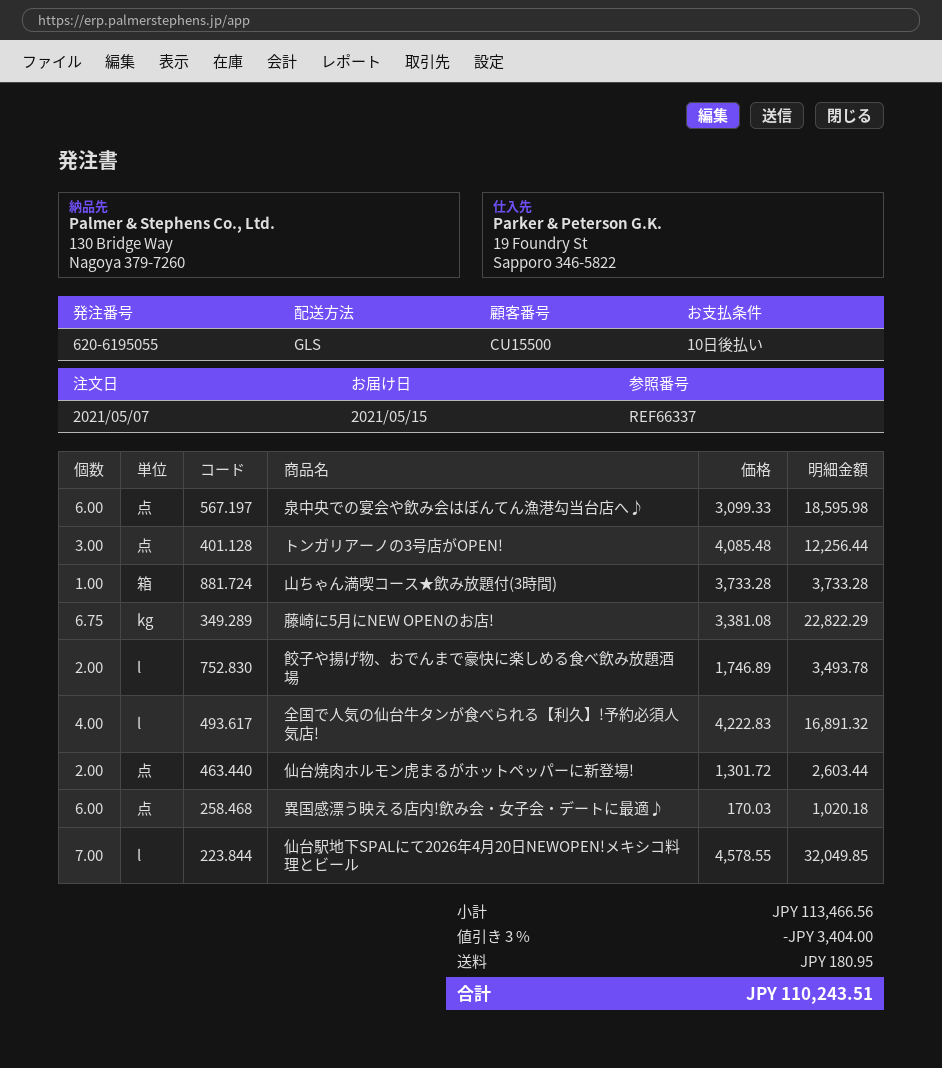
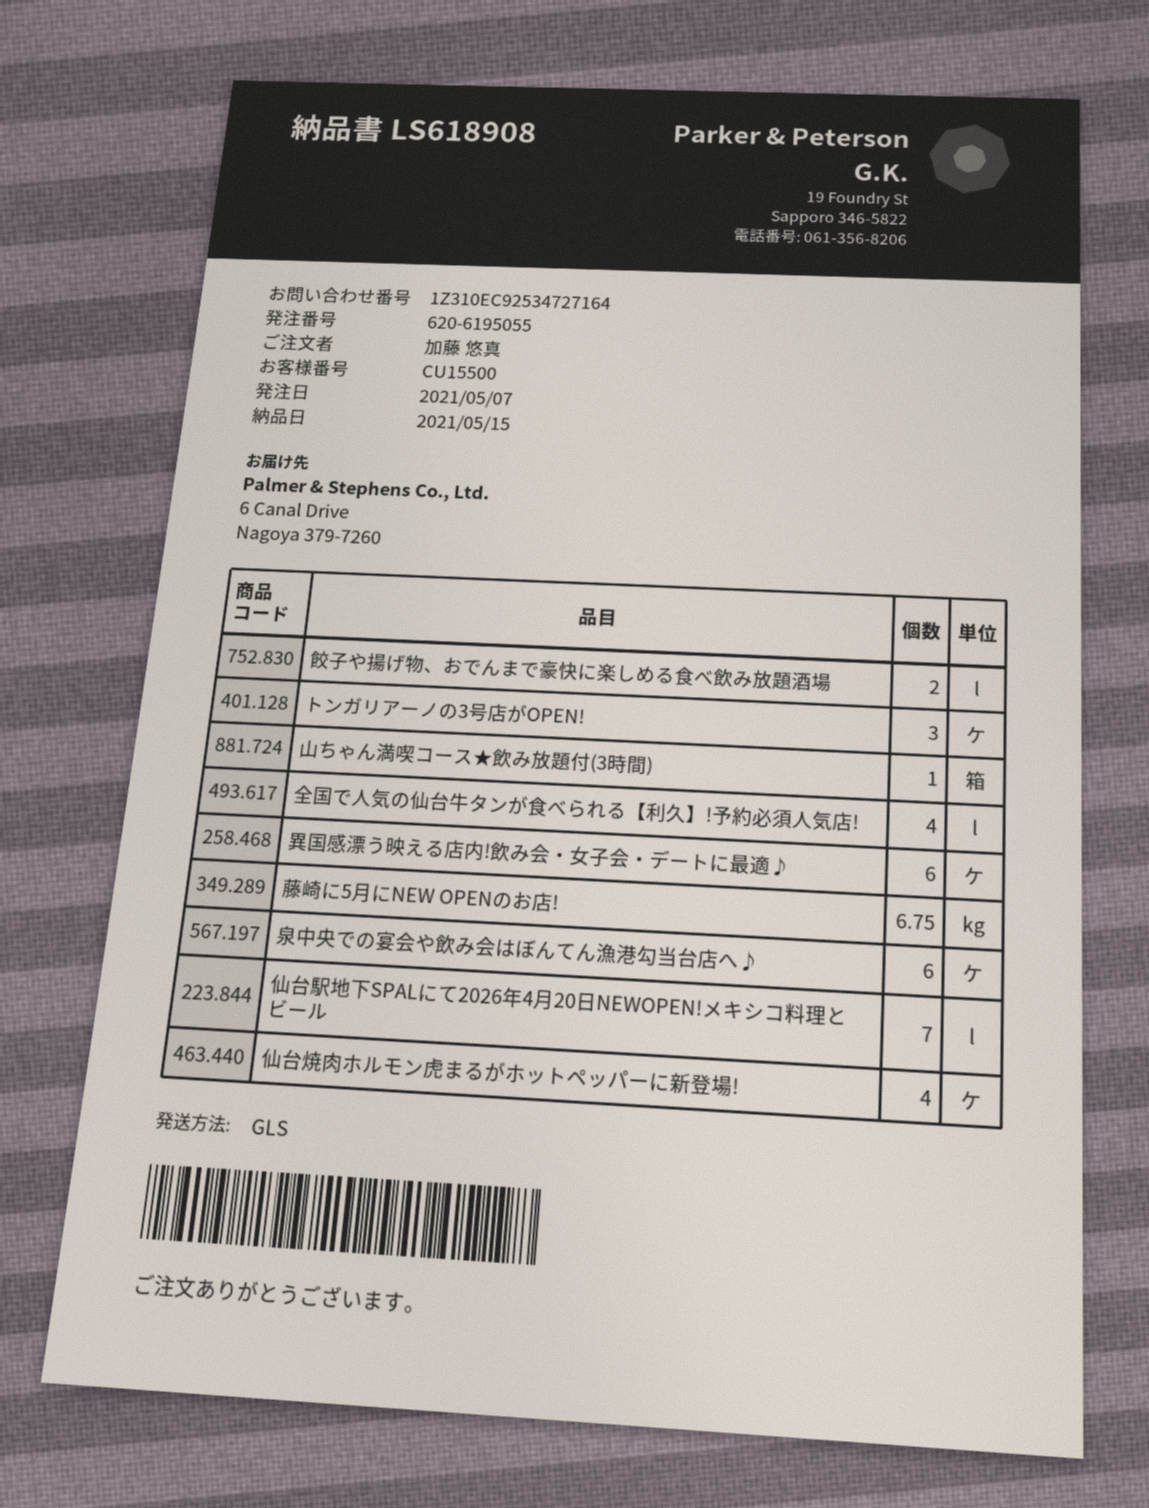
ship to: 130 Bridge Way, Nagoya 379-7260 -> 6 Canal Drive, Nagoya 379-7260
仙台焼肉ホルモン虎まるがホットペッパーに新登場!: 2 -> 4

